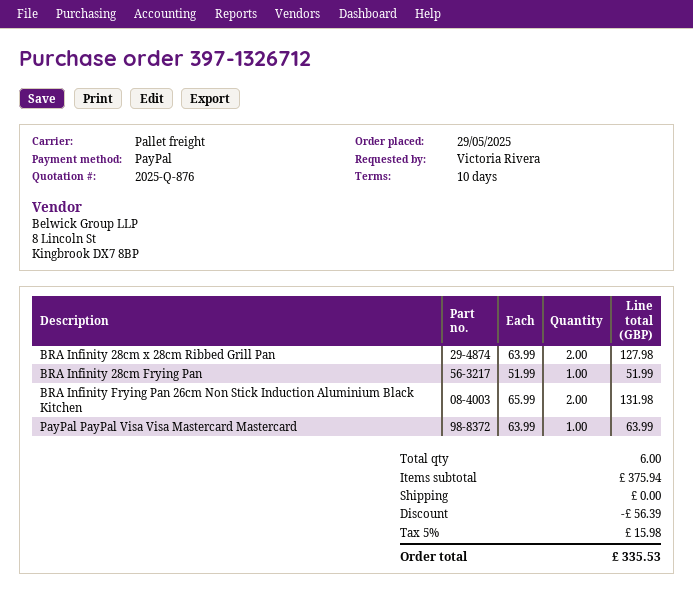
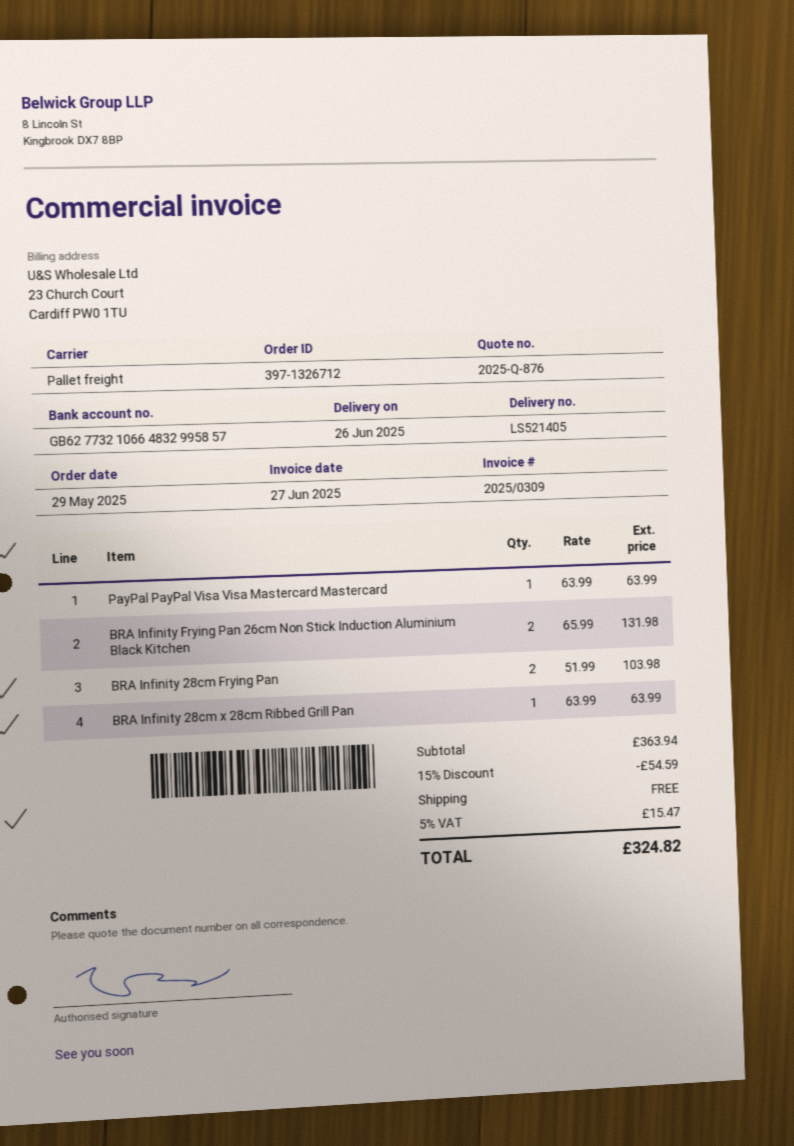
BRA Infinity 28cm x 28cm Ribbed Grill Pan: 2 x 63.99 = 127.98 -> 1 x 63.99 = 63.99
BRA Infinity 28cm Frying Pan: 1 x 51.99 = 51.99 -> 2 x 51.99 = 103.98
subtotal: 375.94 -> 363.94
discount: 56.39 -> 54.59
tax: 5% = 15.98 -> 5% = 15.47
total: 335.53 -> 324.82

